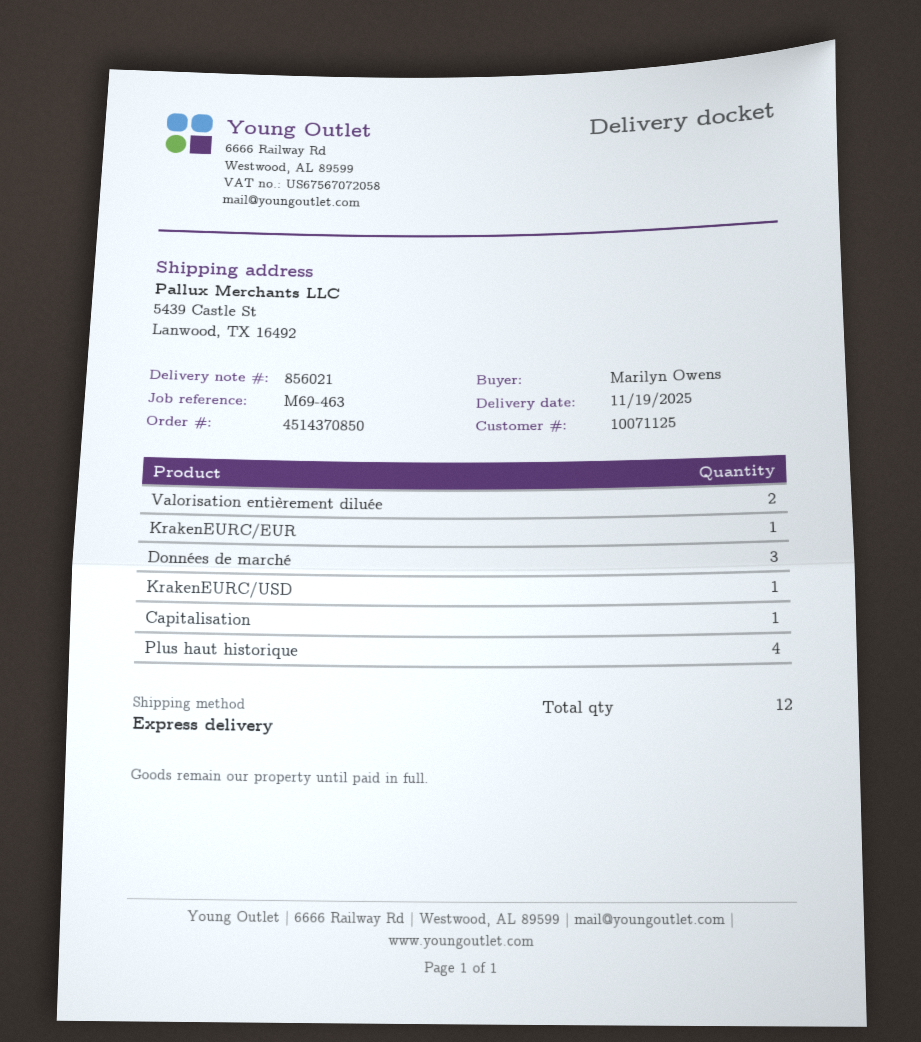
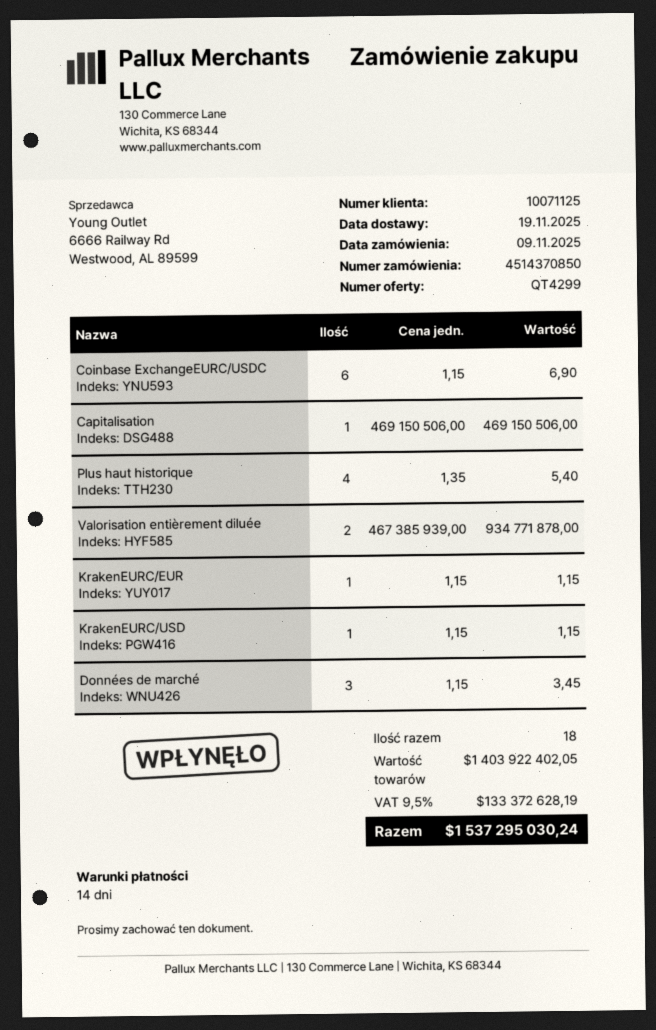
Coinbase ExchangeEURC/USDC: none -> 6
total quantity: 12 -> 18

